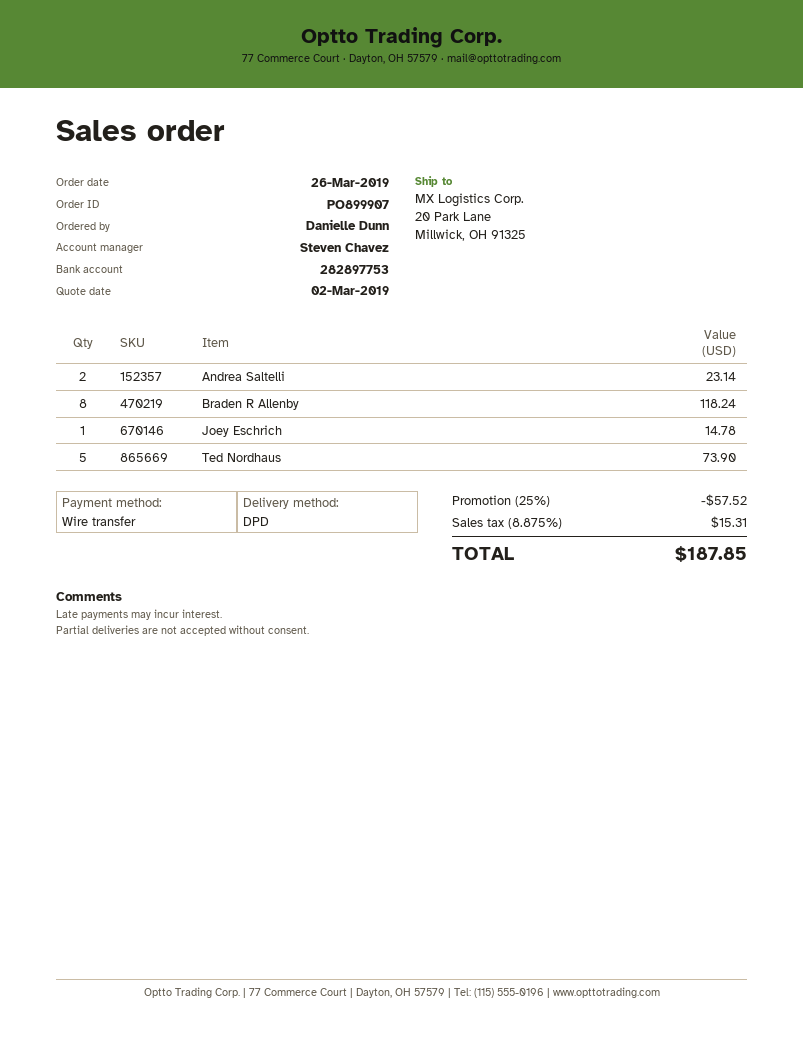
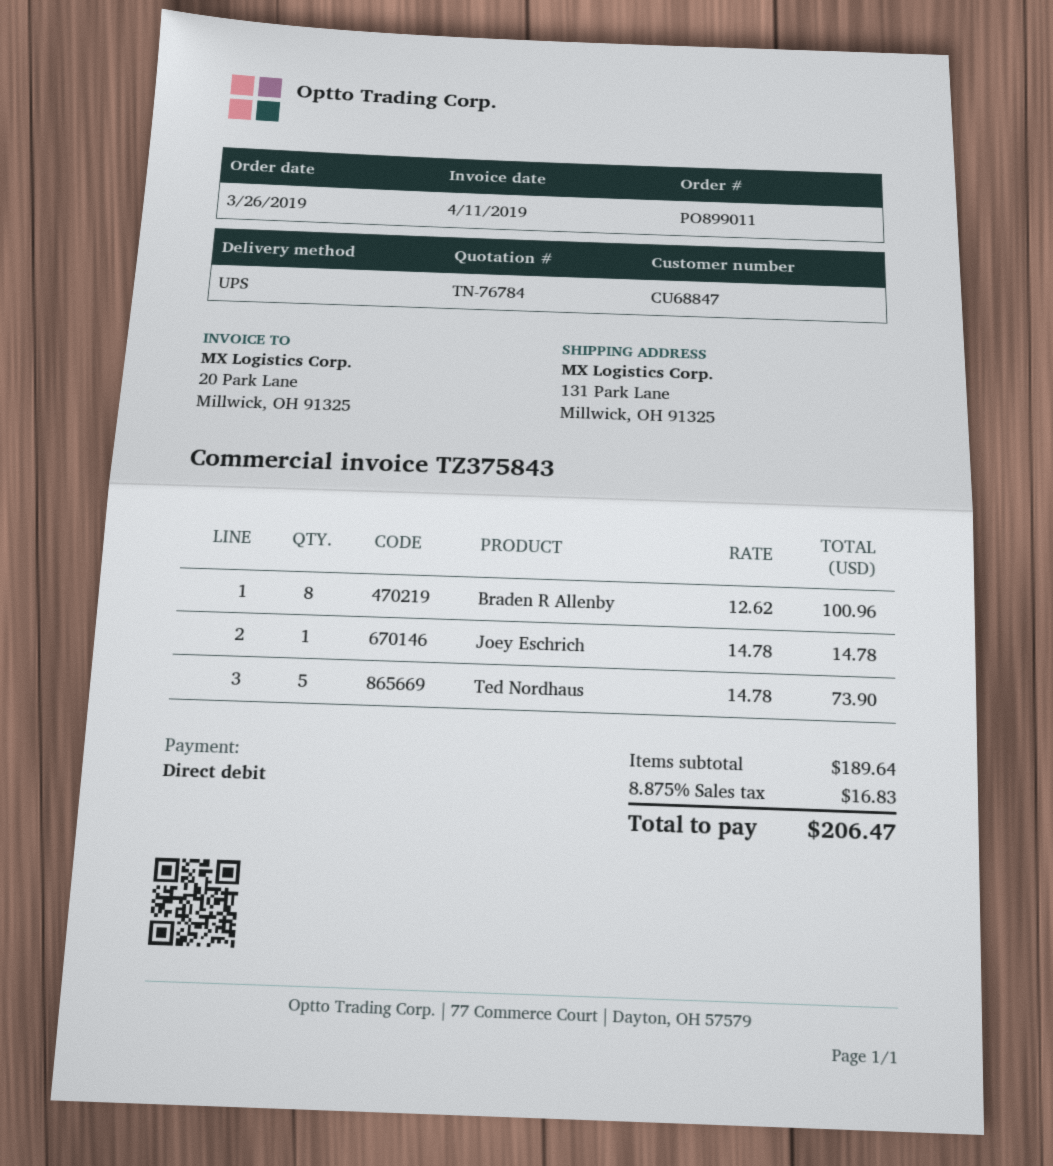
order number: PO899907 -> PO899011
payment method: bank transfer -> direct debit
shipping method: DPD -> UPS
ship to: 20 Park Lane, Millwick, OH 91325 -> 131 Park Lane, Millwick, OH 91325
Andrea Saltelli: 2 for 23.14 -> none
Braden R Allenby: 8 for 118.24 -> 8 for 100.96
discount: 25% = 57.52 -> none
tax: 8.875% = 15.31 -> 8.875% = 16.83
total: 187.85 -> 206.47

